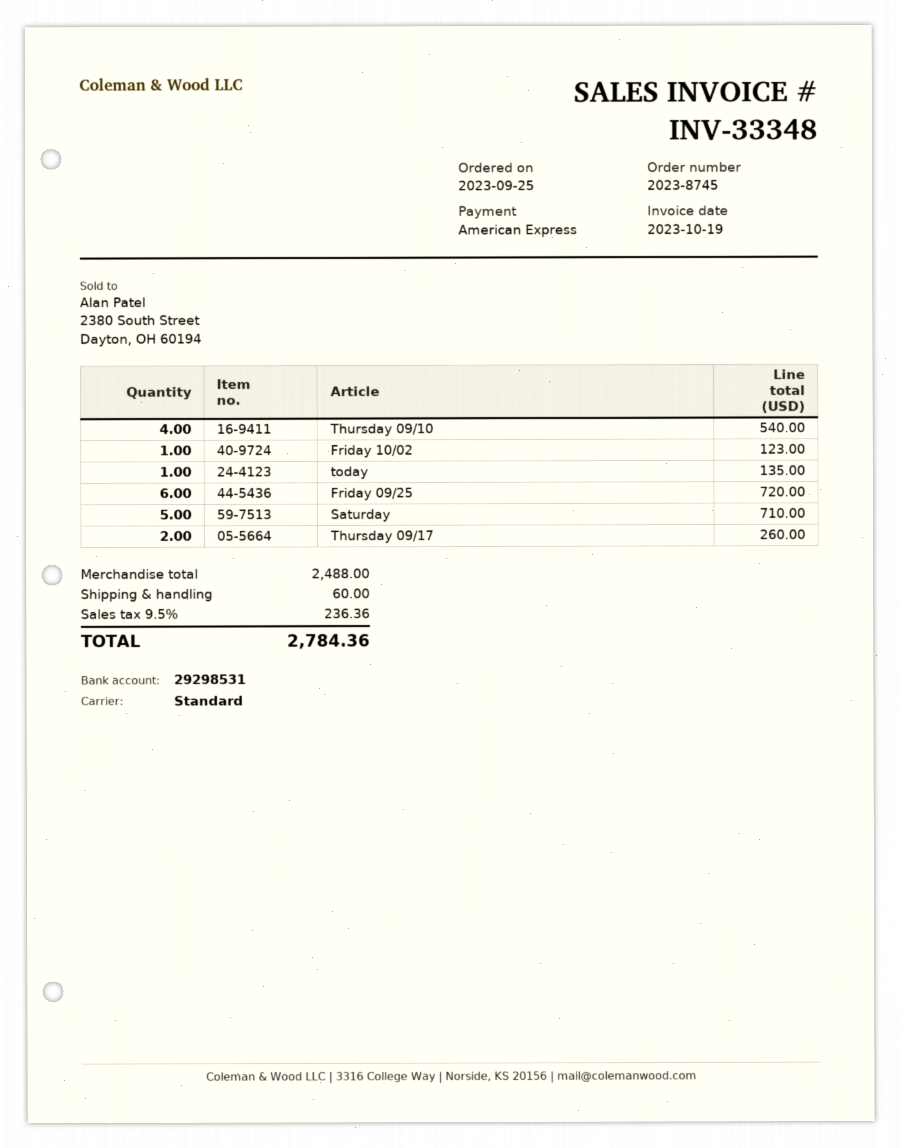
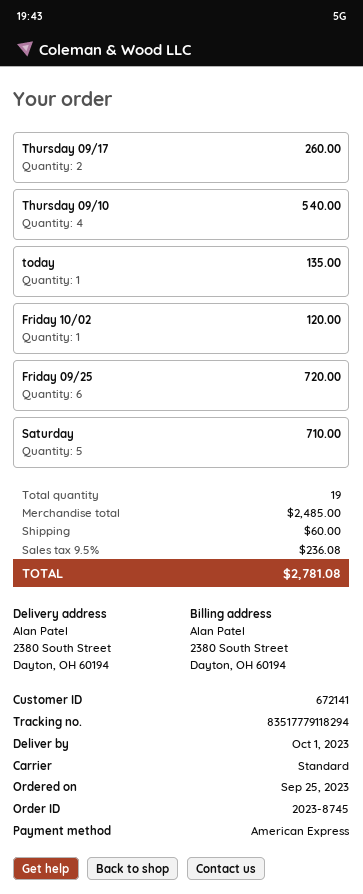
Friday 10/02: 1 for 123.00 -> 1 for 120.00
subtotal: 2488.00 -> 2485.00
tax: 9.5% = 236.36 -> 9.5% = 236.08
total: 2784.36 -> 2781.08

